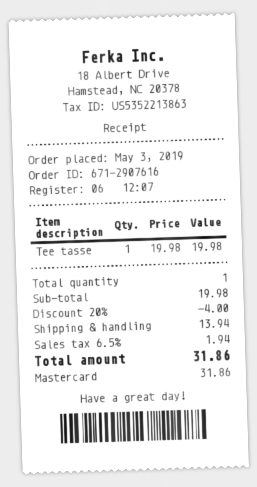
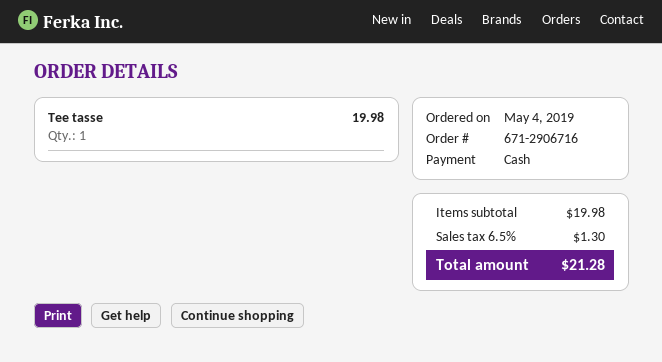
order number: 671-2907616 -> 671-2906716
order date: 2019-05-03 -> 2019-05-04
payment method: Mastercard -> cash
discount: 20% = 4.00 -> none
shipping: 13.94 -> none
tax: 6.5% = 1.94 -> 6.5% = 1.30
total: 31.86 -> 21.28

